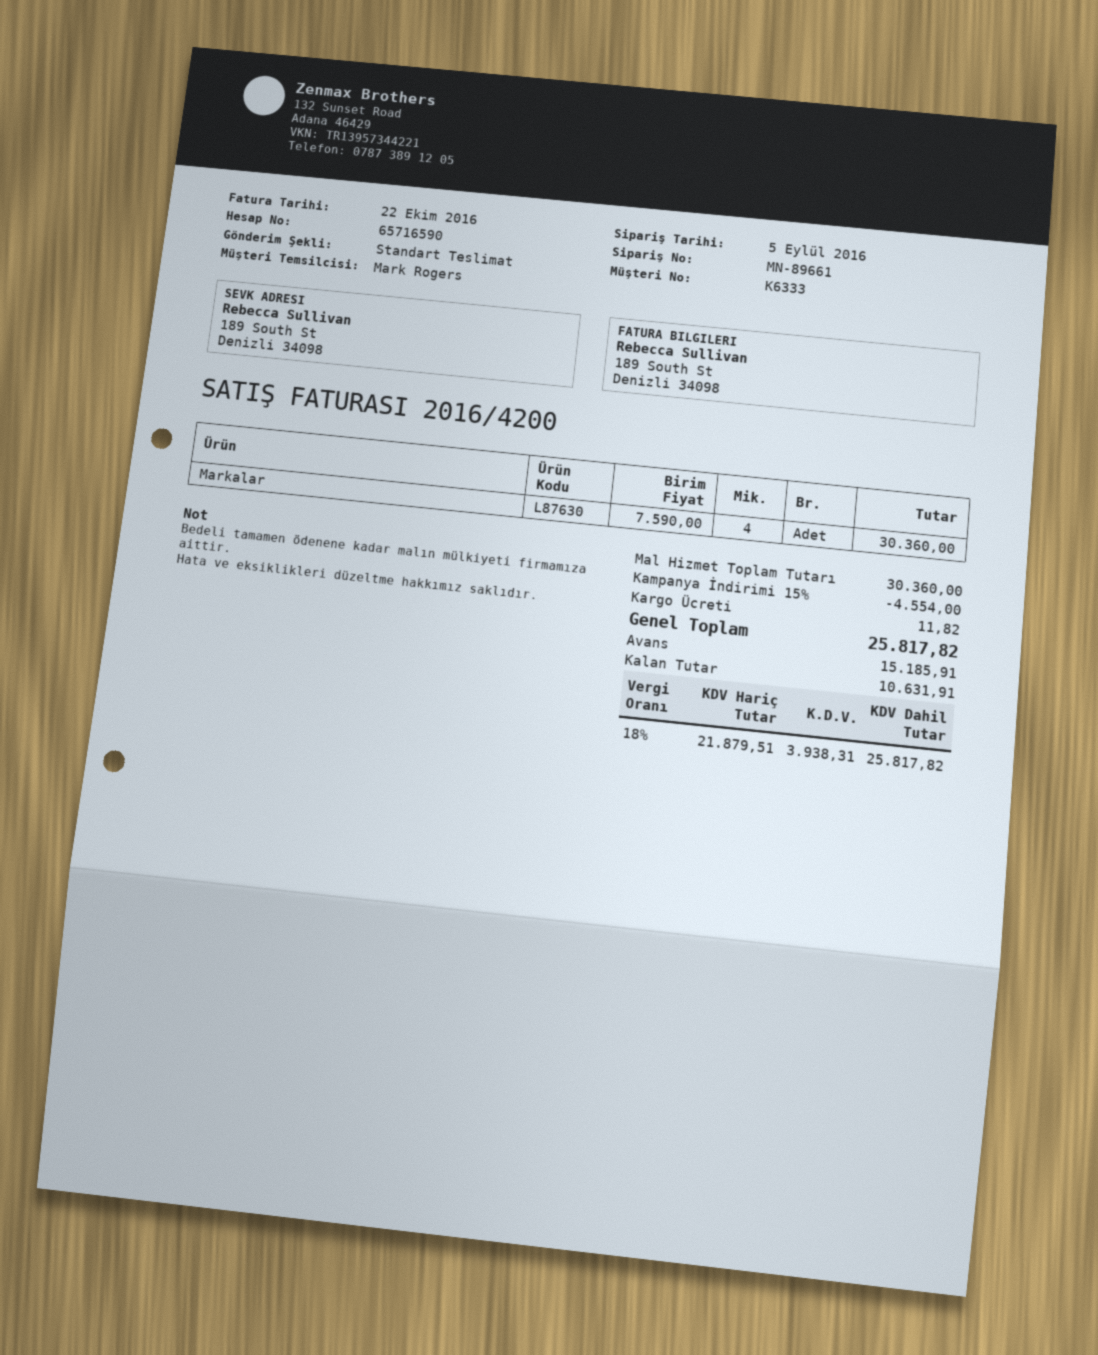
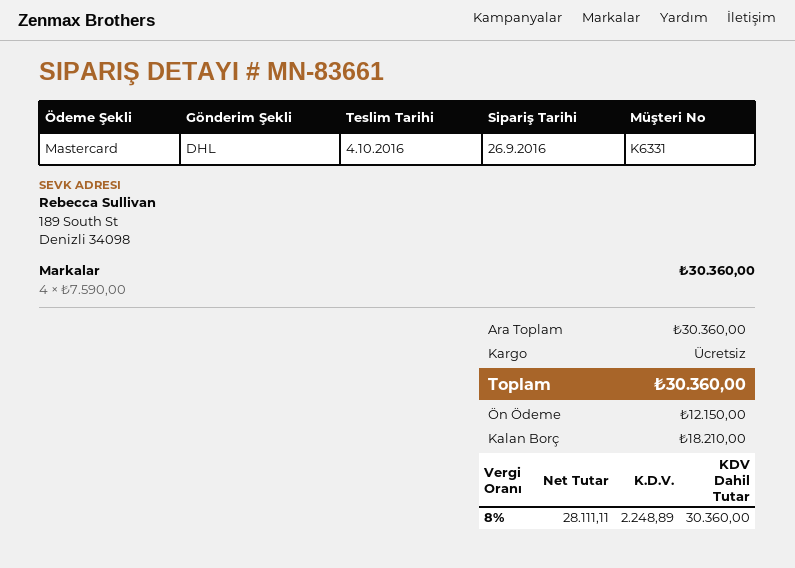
order number: MN-89661 -> MN-83661
order date: 2016-09-05 -> 2016-09-26
customer number: K6333 -> K6331
shipping method: standard -> DHL
discount: 15% = 4554.00 -> none
shipping: 11.82 -> 0.00
net: 21879.51 -> 28111.11
tax: 18% = 3938.31 -> 8% = 2248.89
total: 25817.82 -> 30360.00
deposit: 15185.91 -> 12150.00
balance: 10631.91 -> 18210.00

